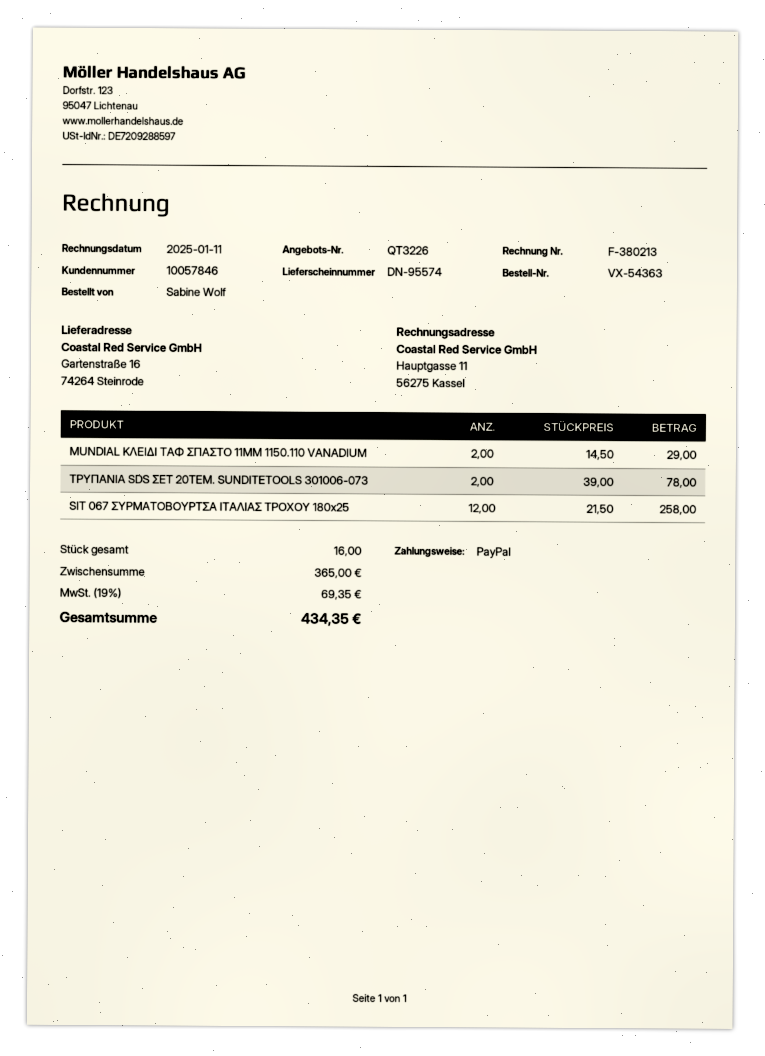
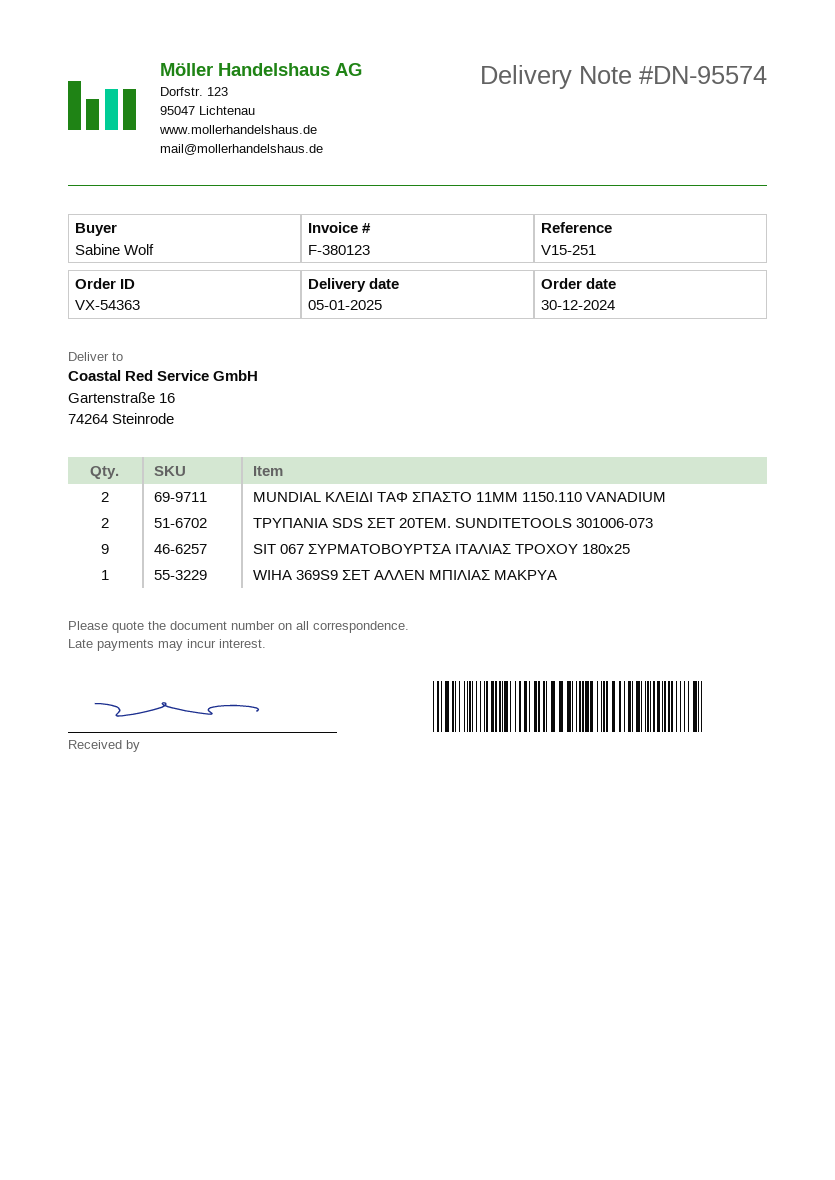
invoice number: F-380213 -> F-380123
SIT 067 ΣΥΡΜΑΤΟΒΟΥΡΤΣΑ ΙΤΑΛΙΑΣ ΤΡΟΧΟΥ 180x25: 12 -> 9
WIHA 369S9 ΣΕΤ ΑΛΛΕΝ ΜΠΙΛΙΑΣ ΜΑΚΡΥΑ: none -> 1

